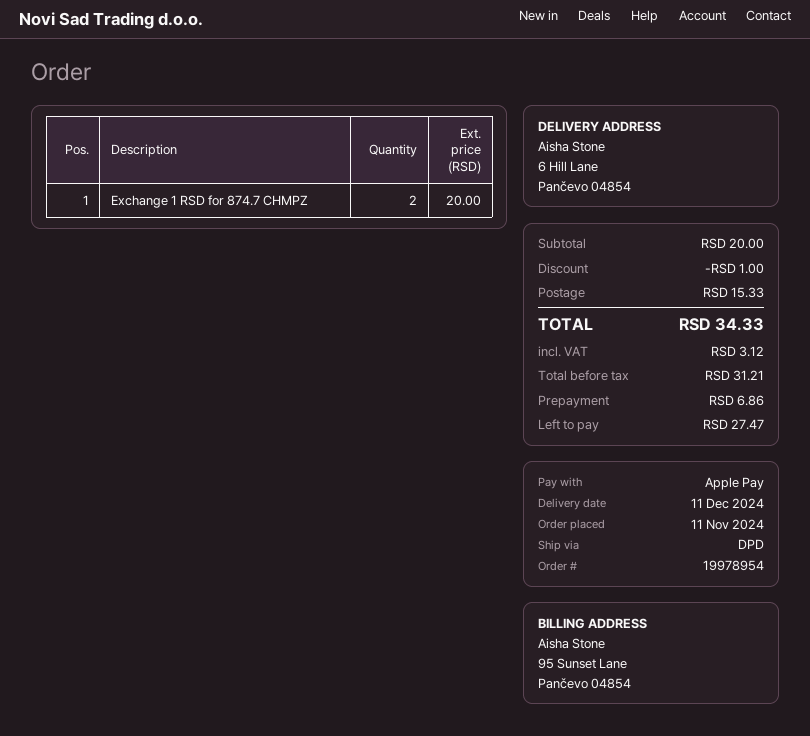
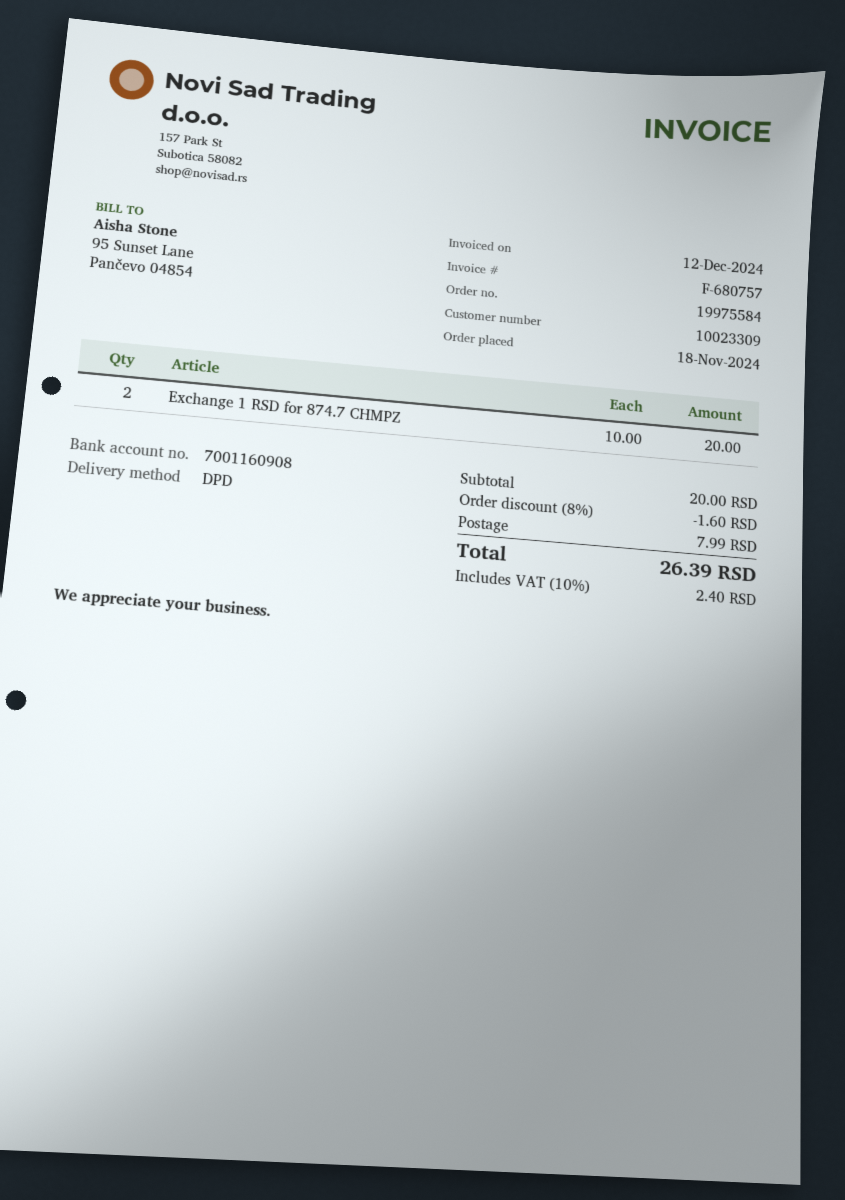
order number: 19978954 -> 19975584
order date: 2024-11-11 -> 2024-11-18
discount: 1.00 -> 1.60
shipping: 15.33 -> 7.99
tax: 3.12 -> 2.40
total: 34.33 -> 26.39

